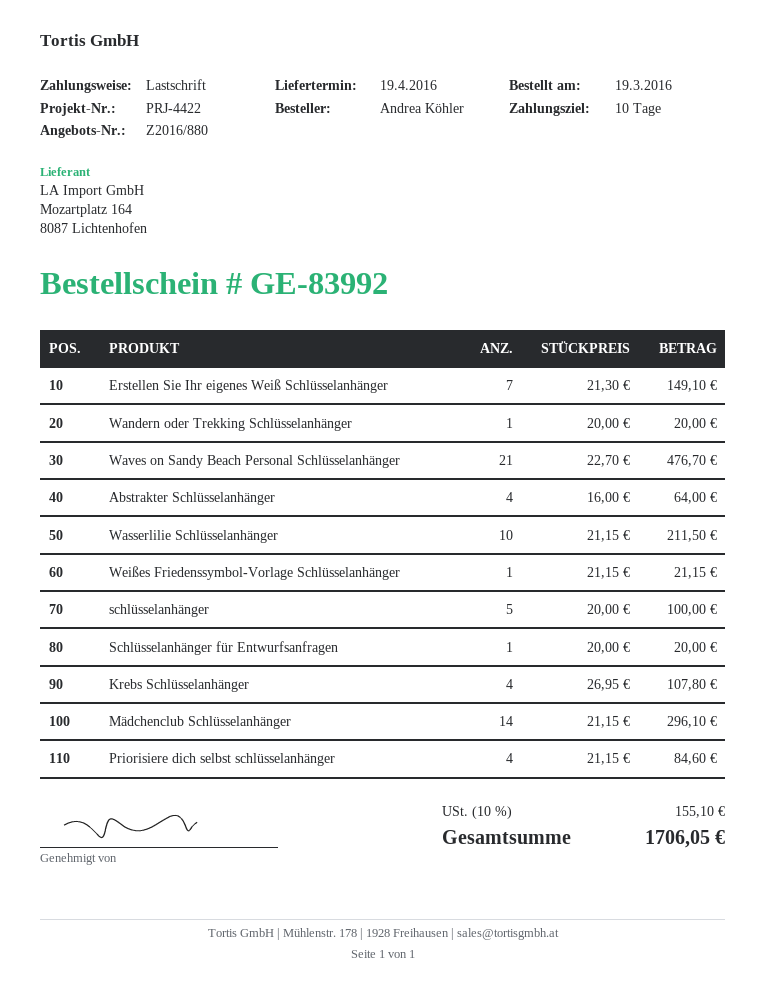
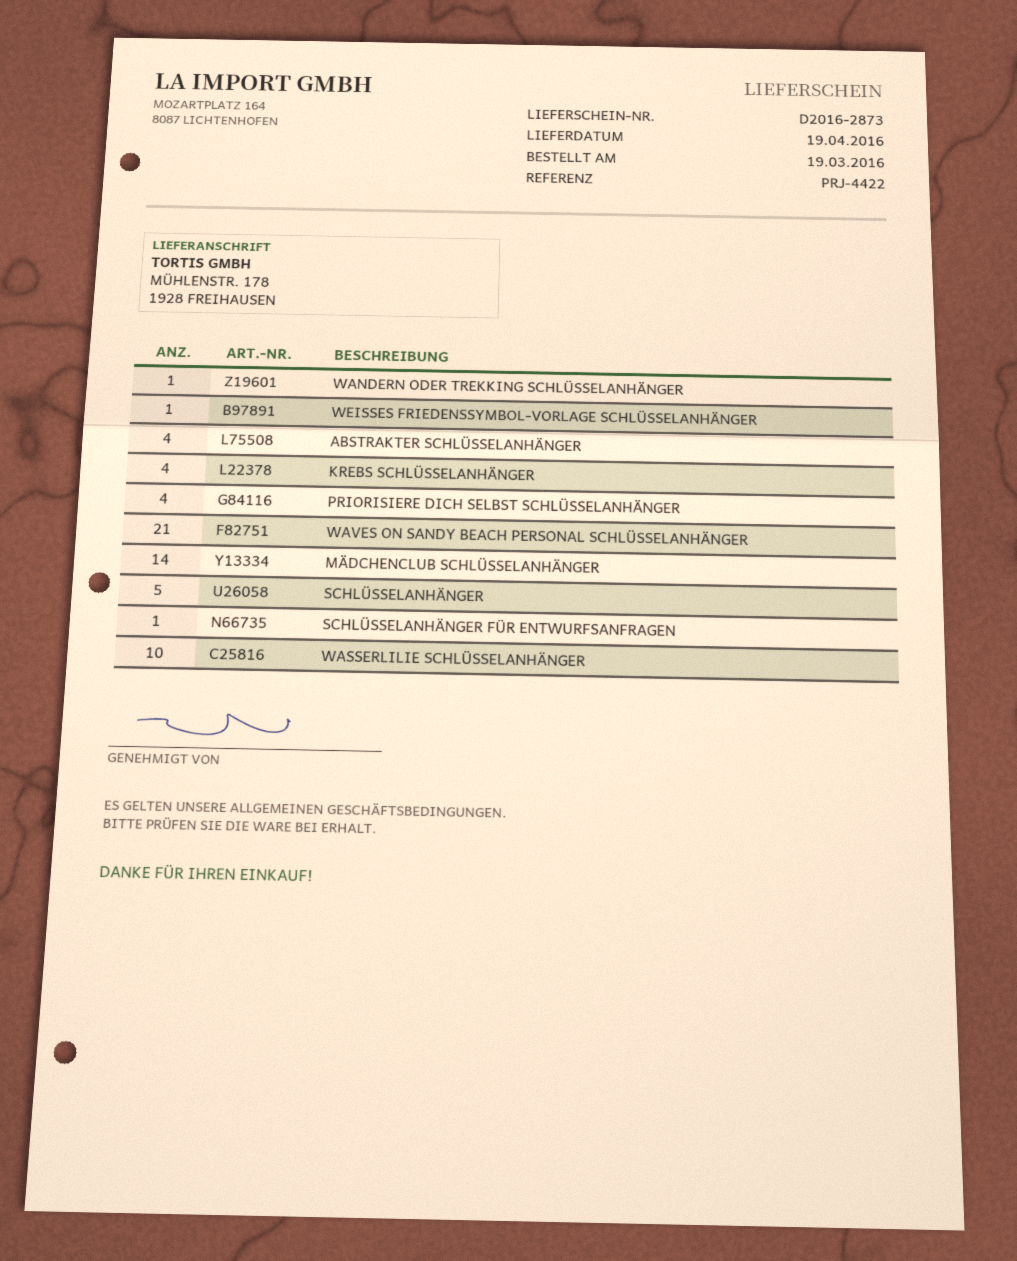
Erstellen Sie Ihr eigenes Weiß Schlüsselanhänger: 7 -> none

